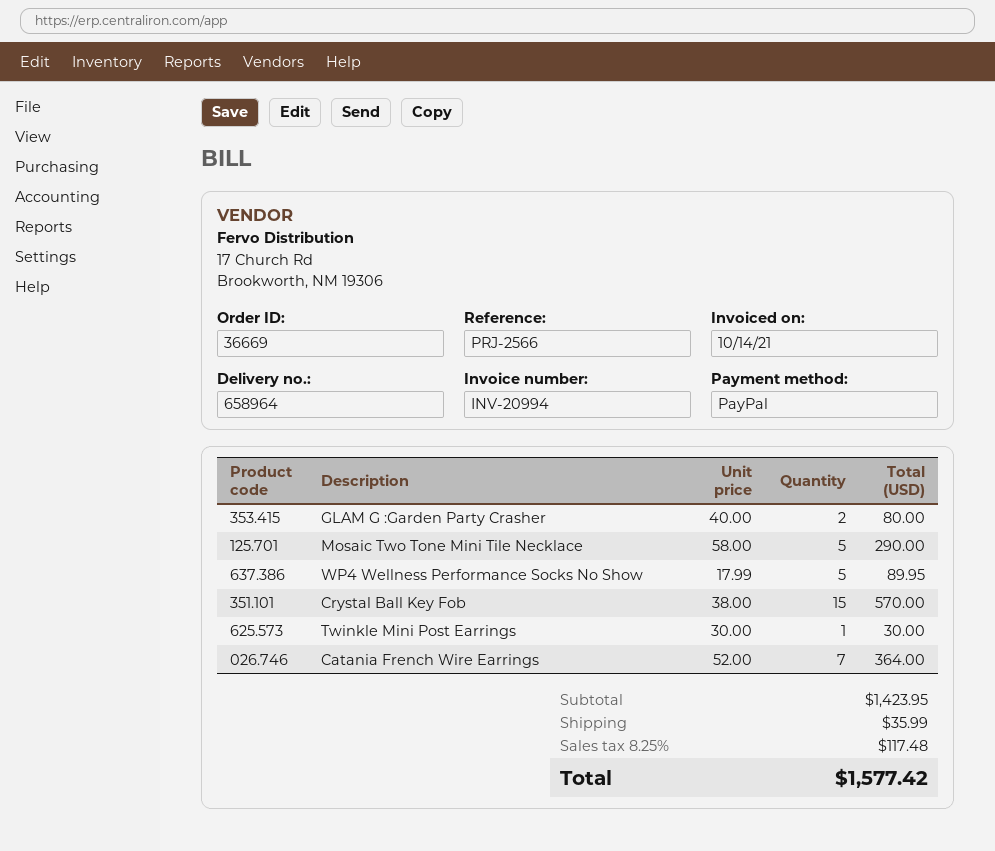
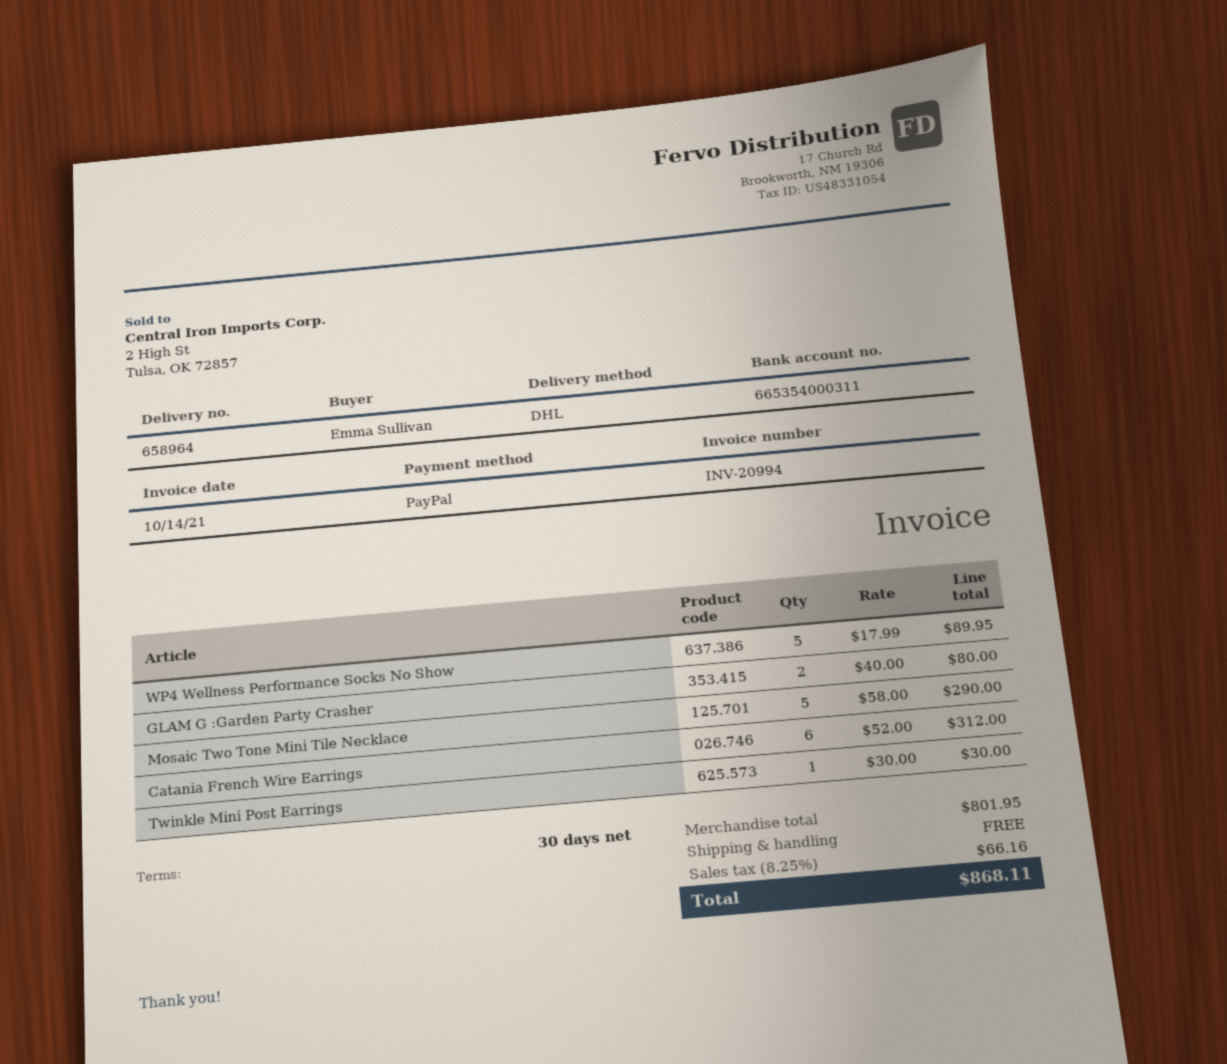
Crystal Ball Key Fob: 15 x 38.00 = 570.00 -> none
Catania French Wire Earrings: 7 x 52.00 = 364.00 -> 6 x 52.00 = 312.00
subtotal: 1423.95 -> 801.95
shipping: 35.99 -> 0.00
tax: 8.25% = 117.48 -> 8.25% = 66.16
total: 1577.42 -> 868.11

